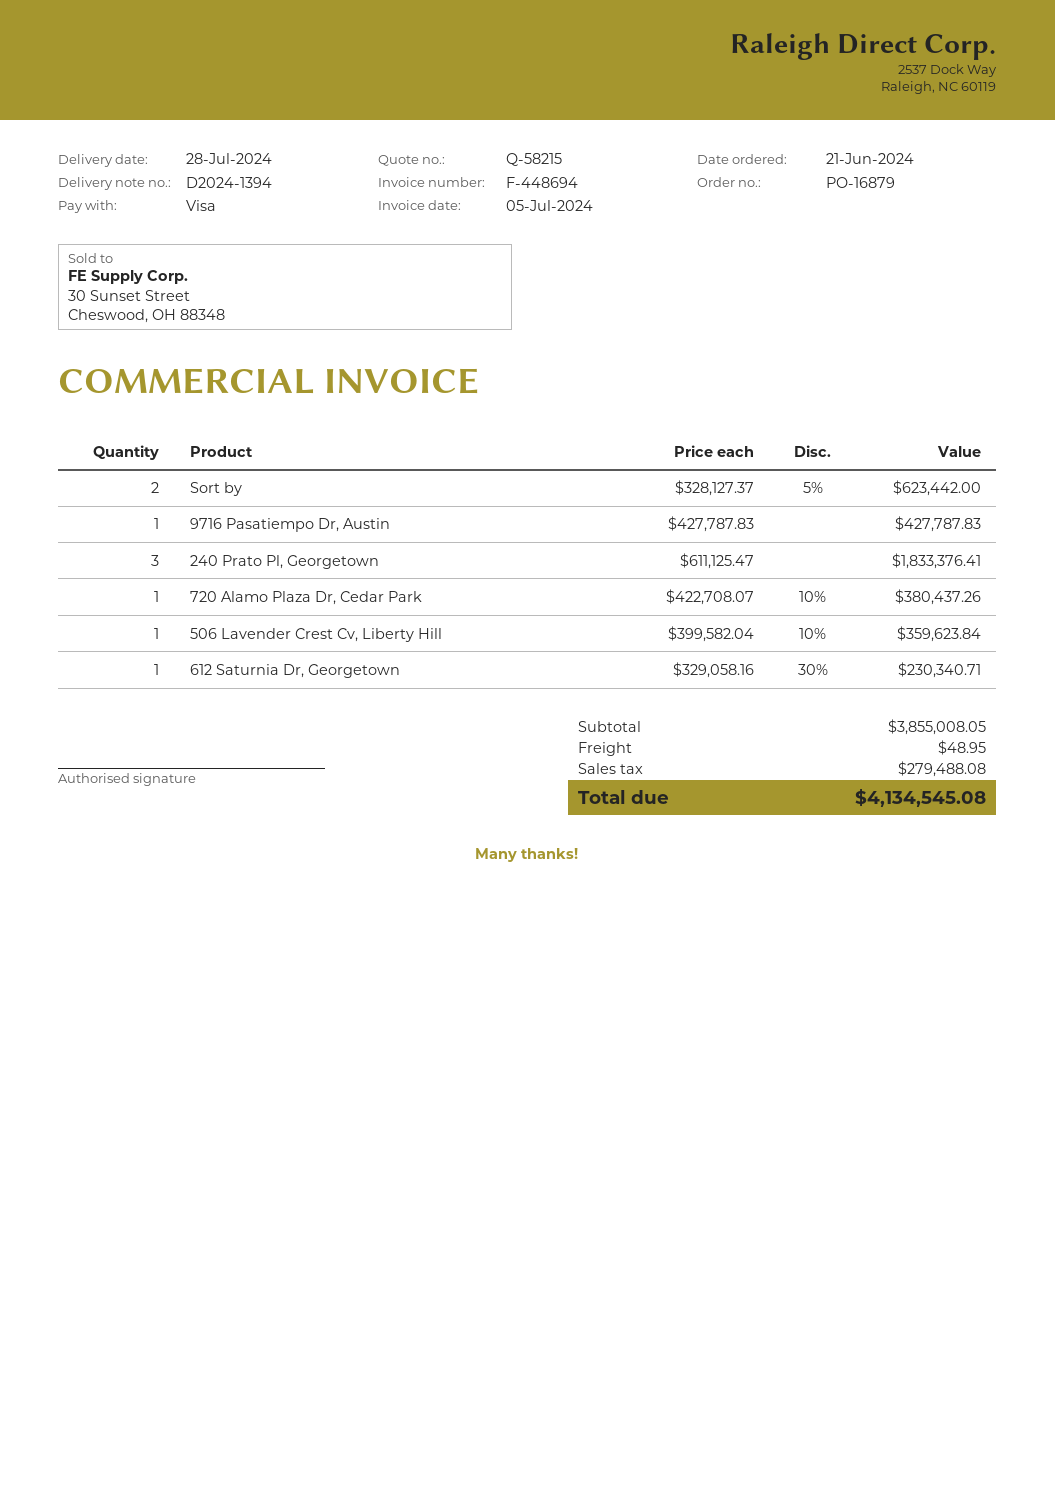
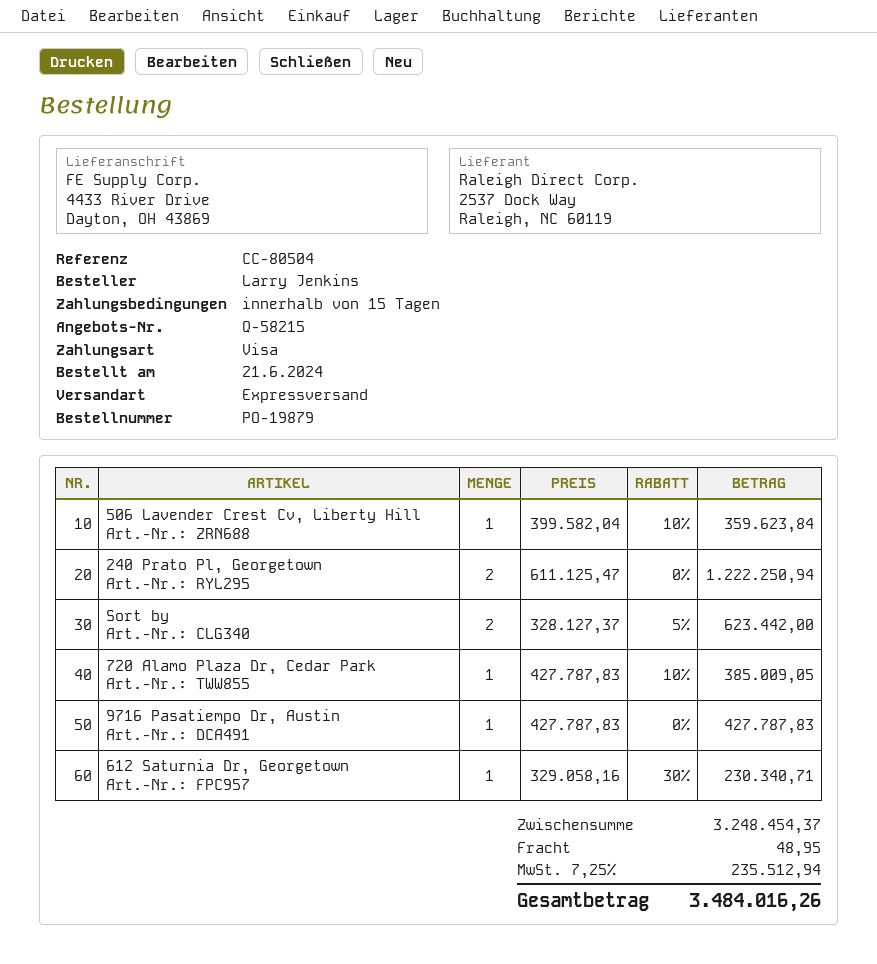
order number: PO-16879 -> PO-19879
240 Prato Pl, Georgetown: 3 x 611125.47 = 1833376.41 -> 2 x 611125.47 = 1222250.94
720 Alamo Plaza Dr, Cedar Park: 1 x 422708.07 - 10% = 380437.26 -> 1 x 427787.83 - 10% = 385009.05
subtotal: 3855008.05 -> 3248454.37
tax: 279488.08 -> 235512.94
total: 4134545.08 -> 3484016.26

